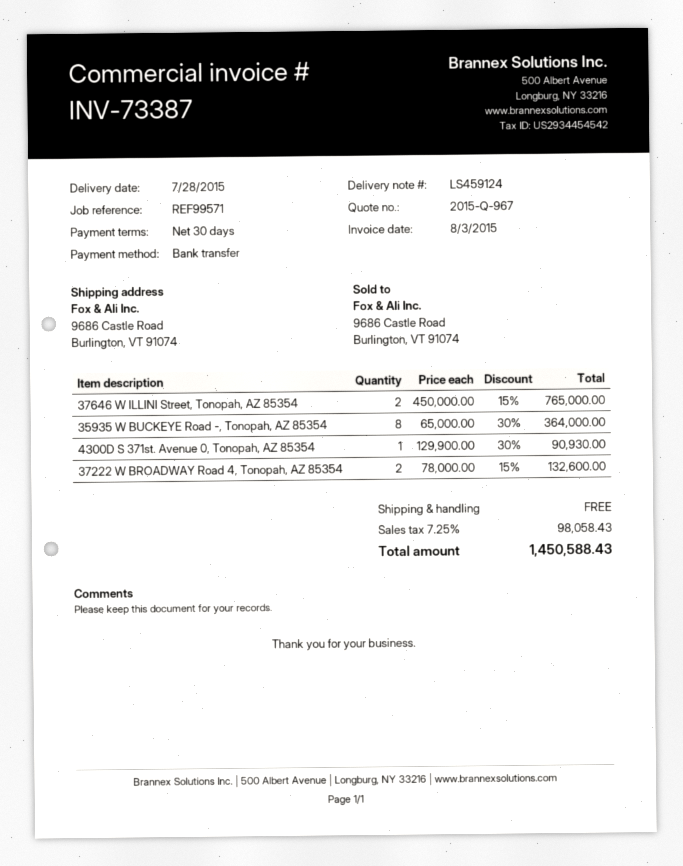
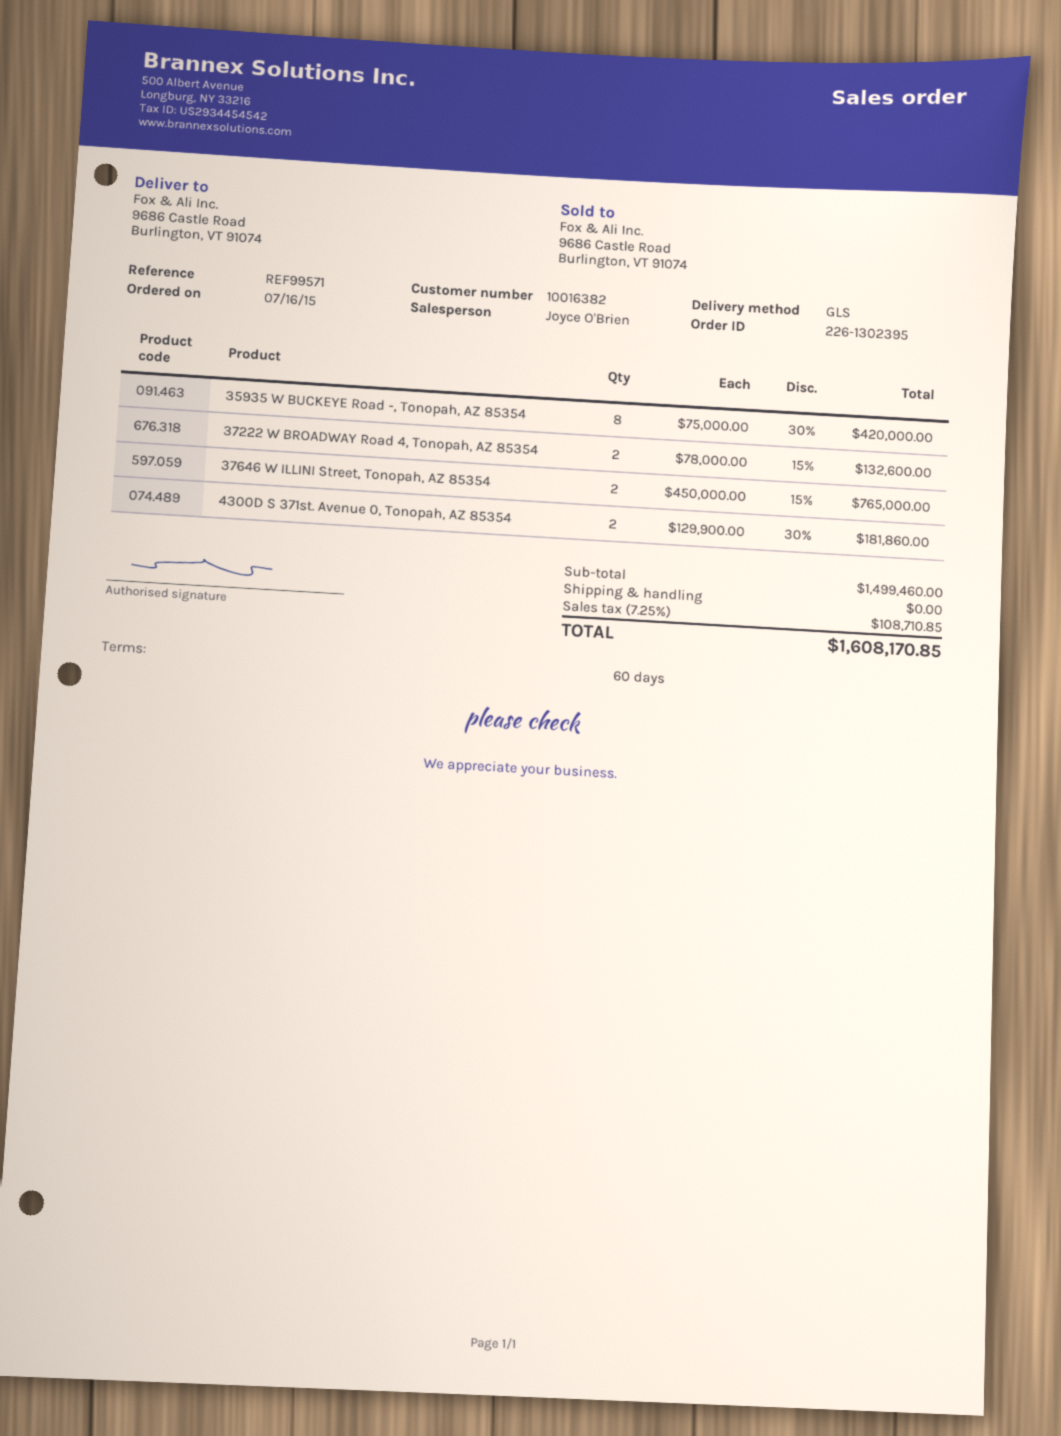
payment terms: 30 days -> 60 days
35935 W BUCKEYE Road -, Tonopah, AZ 85354: 8 x 65000.00 - 30% = 364000.00 -> 8 x 75000.00 - 30% = 420000.00
4300D S 371st. Avenue 0, Tonopah, AZ 85354: 1 x 129900.00 - 30% = 90930.00 -> 2 x 129900.00 - 30% = 181860.00
tax: 7.25% = 98058.43 -> 7.25% = 108710.85
total: 1450588.43 -> 1608170.85

